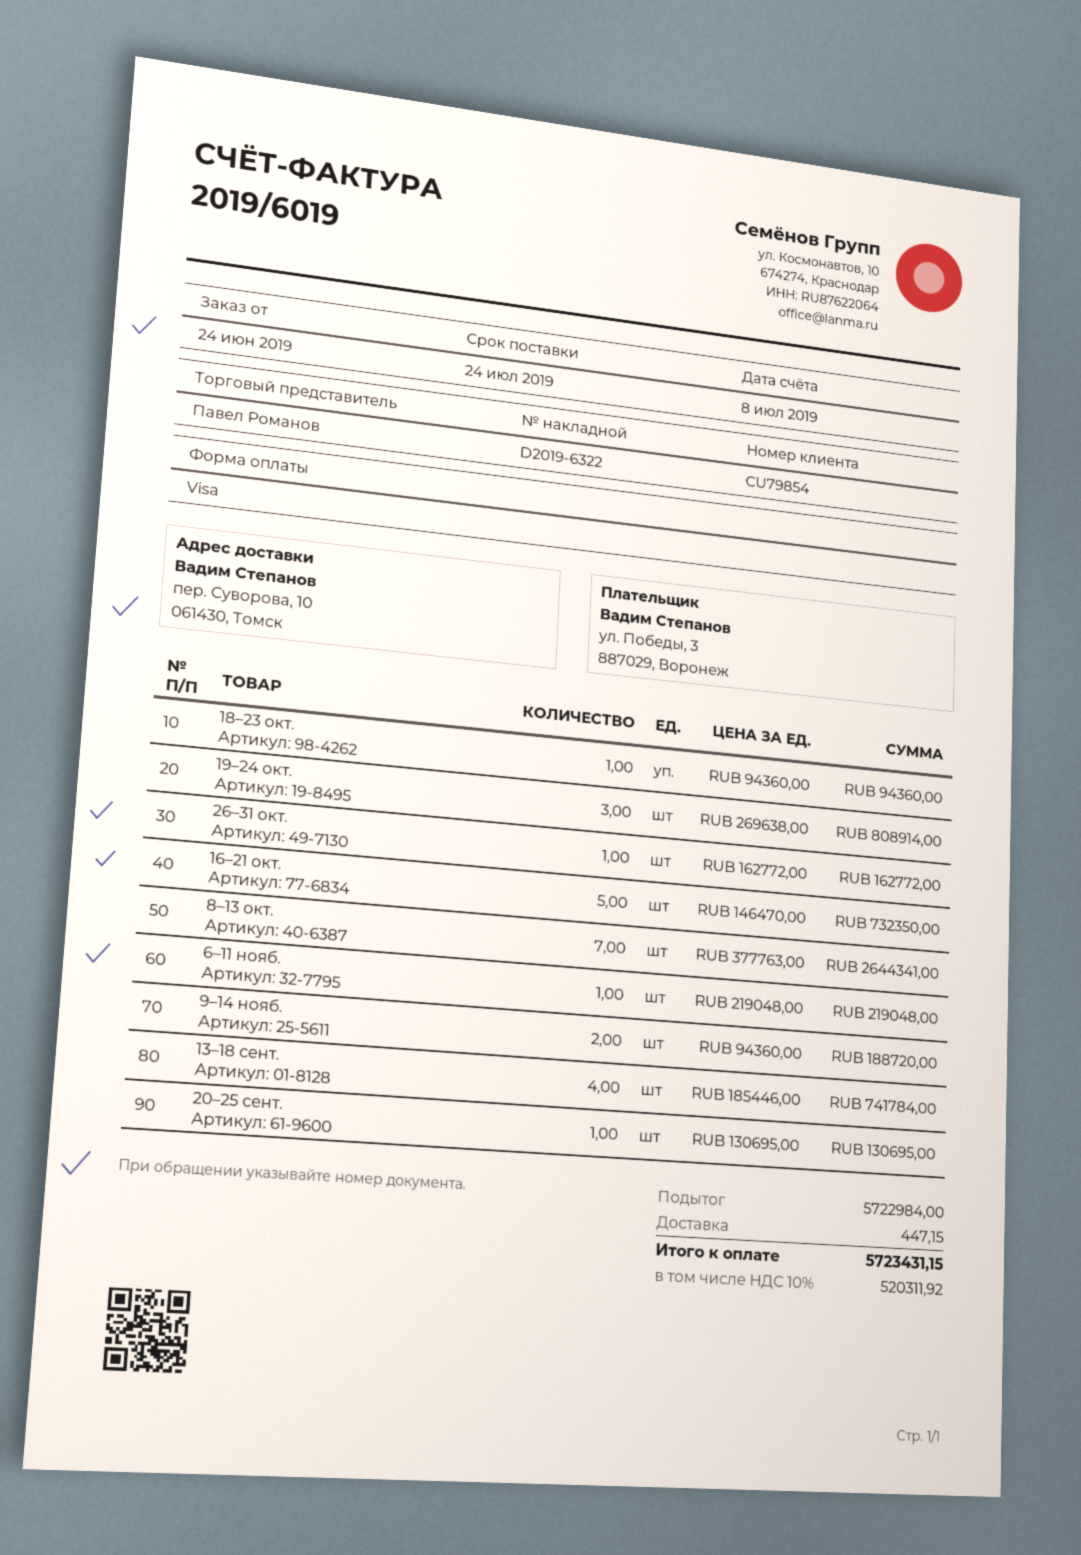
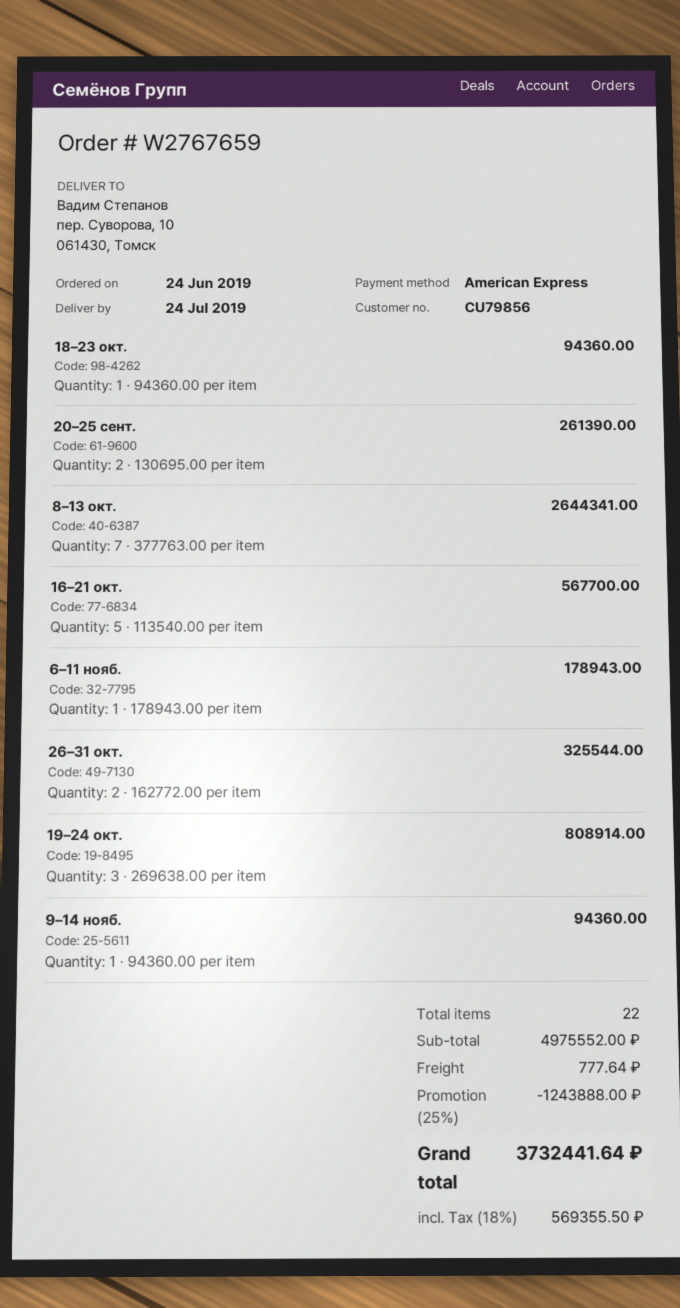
customer number: CU79854 -> CU79856
payment method: Visa -> American Express
26–31 окт.: 1 x 162772.00 = 162772.00 -> 2 x 162772.00 = 325544.00
16–21 окт.: 5 x 146470.00 = 732350.00 -> 5 x 113540.00 = 567700.00
6–11 нояб.: 1 x 219048.00 = 219048.00 -> 1 x 178943.00 = 178943.00
9–14 нояб.: 2 x 94360.00 = 188720.00 -> 1 x 94360.00 = 94360.00
13–18 сент.: 4 x 185446.00 = 741784.00 -> none
20–25 сент.: 1 x 130695.00 = 130695.00 -> 2 x 130695.00 = 261390.00
subtotal: 5722984.00 -> 4975552.00
discount: none -> 25% = 1243888.00
shipping: 447.15 -> 777.64
tax: 10% = 520311.92 -> 18% = 569355.50
total: 5723431.15 -> 3732441.64

